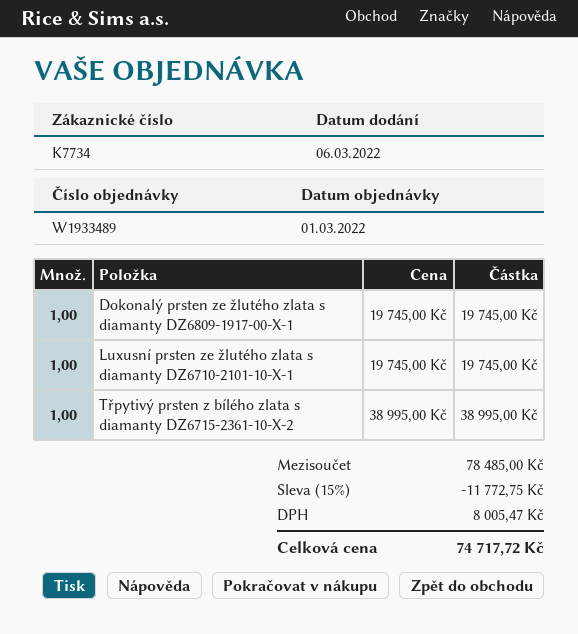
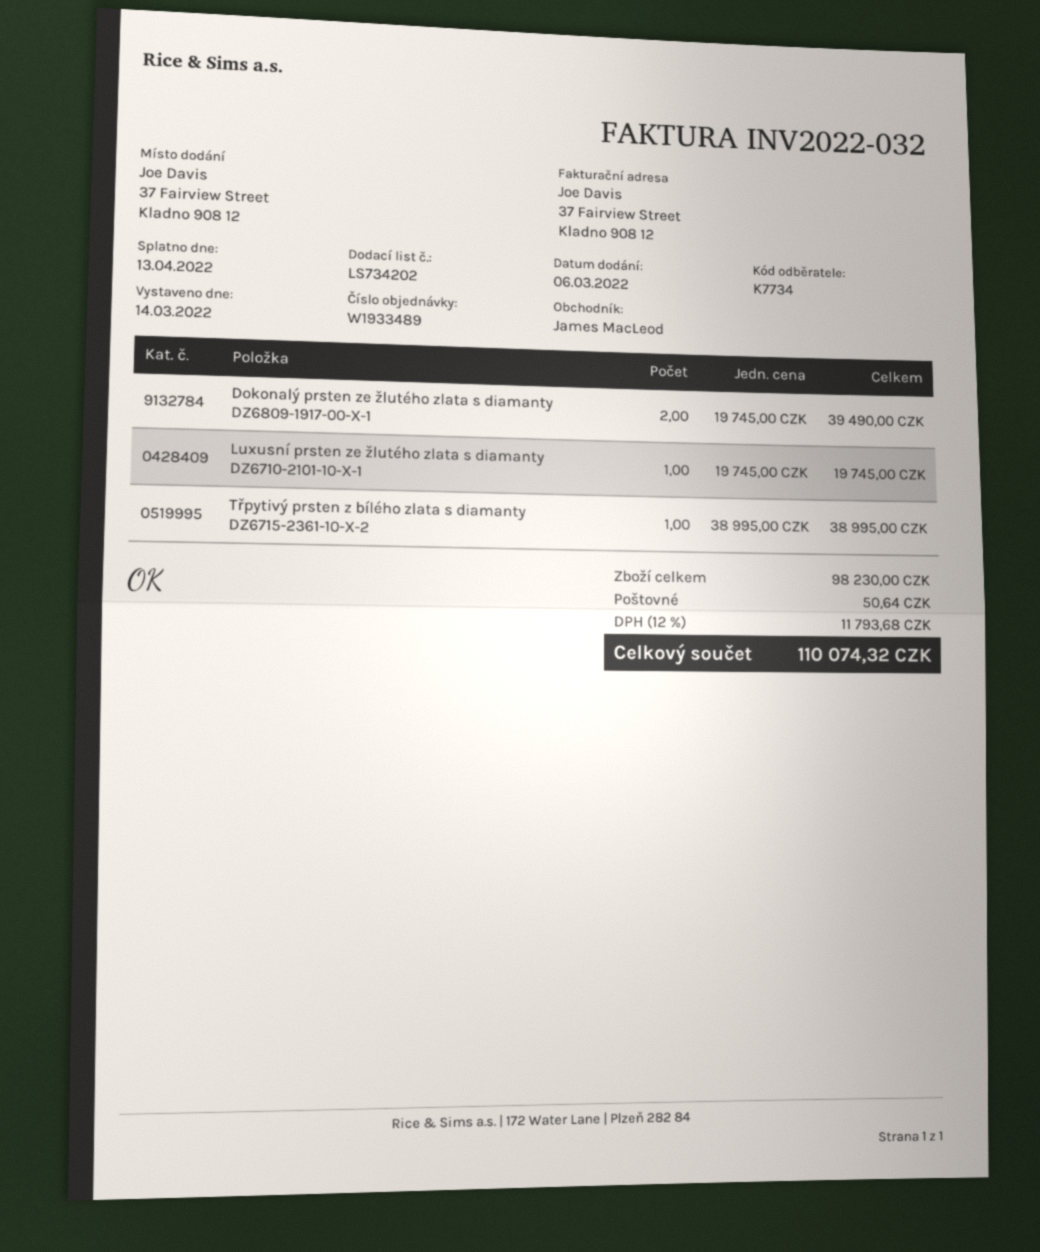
Dokonalý prsten ze žlutého zlata s diamanty DZ6809-1917-00-X-1: 1 x 19745.00 = 19745.00 -> 2 x 19745.00 = 39490.00
subtotal: 78485.00 -> 98230.00
discount: 15% = 11772.75 -> none
shipping: none -> 50.64
tax: 8005.47 -> 11793.68
total: 74717.72 -> 110074.32

